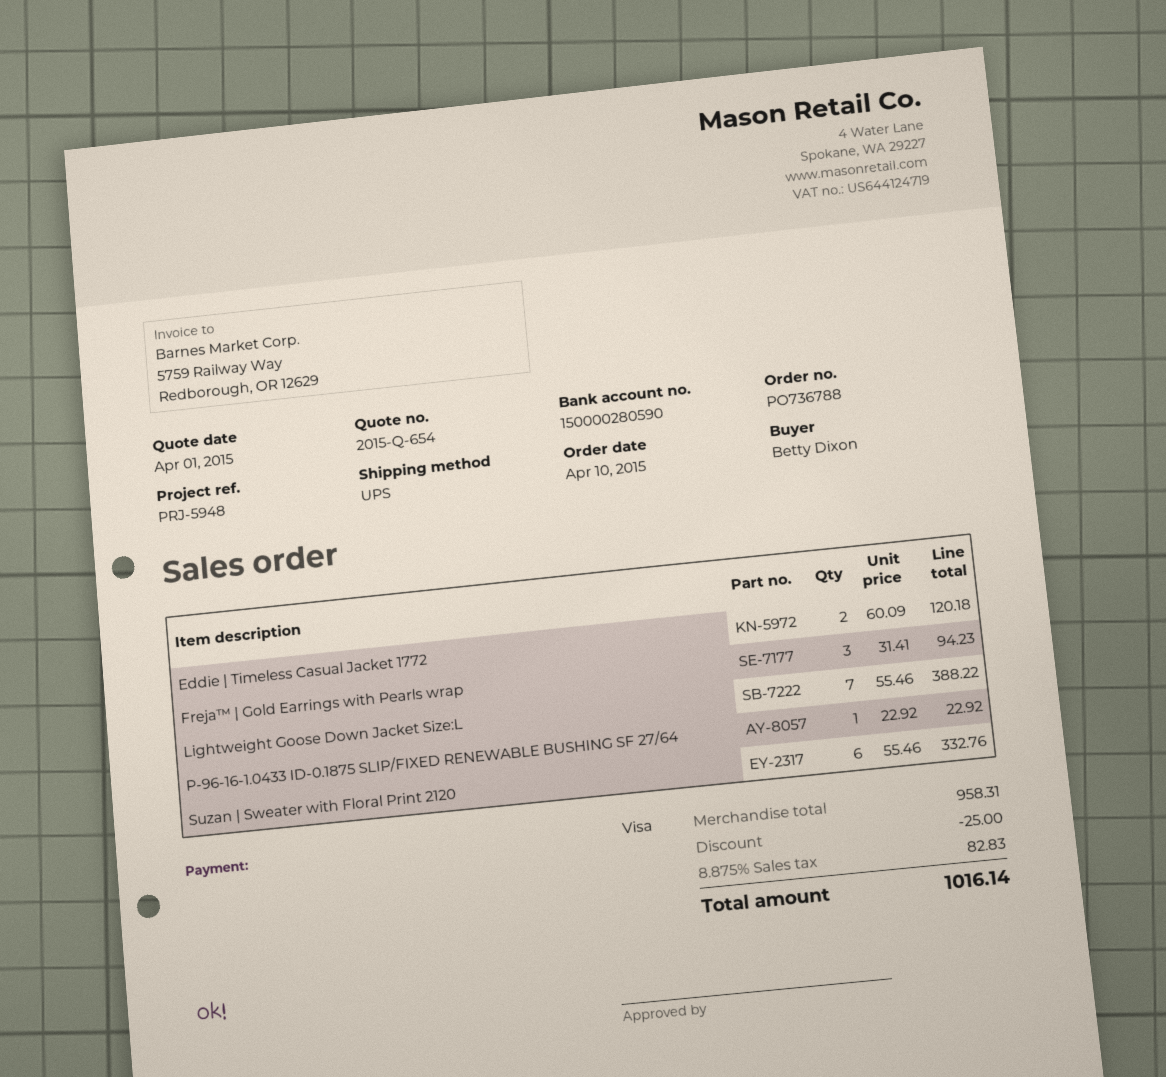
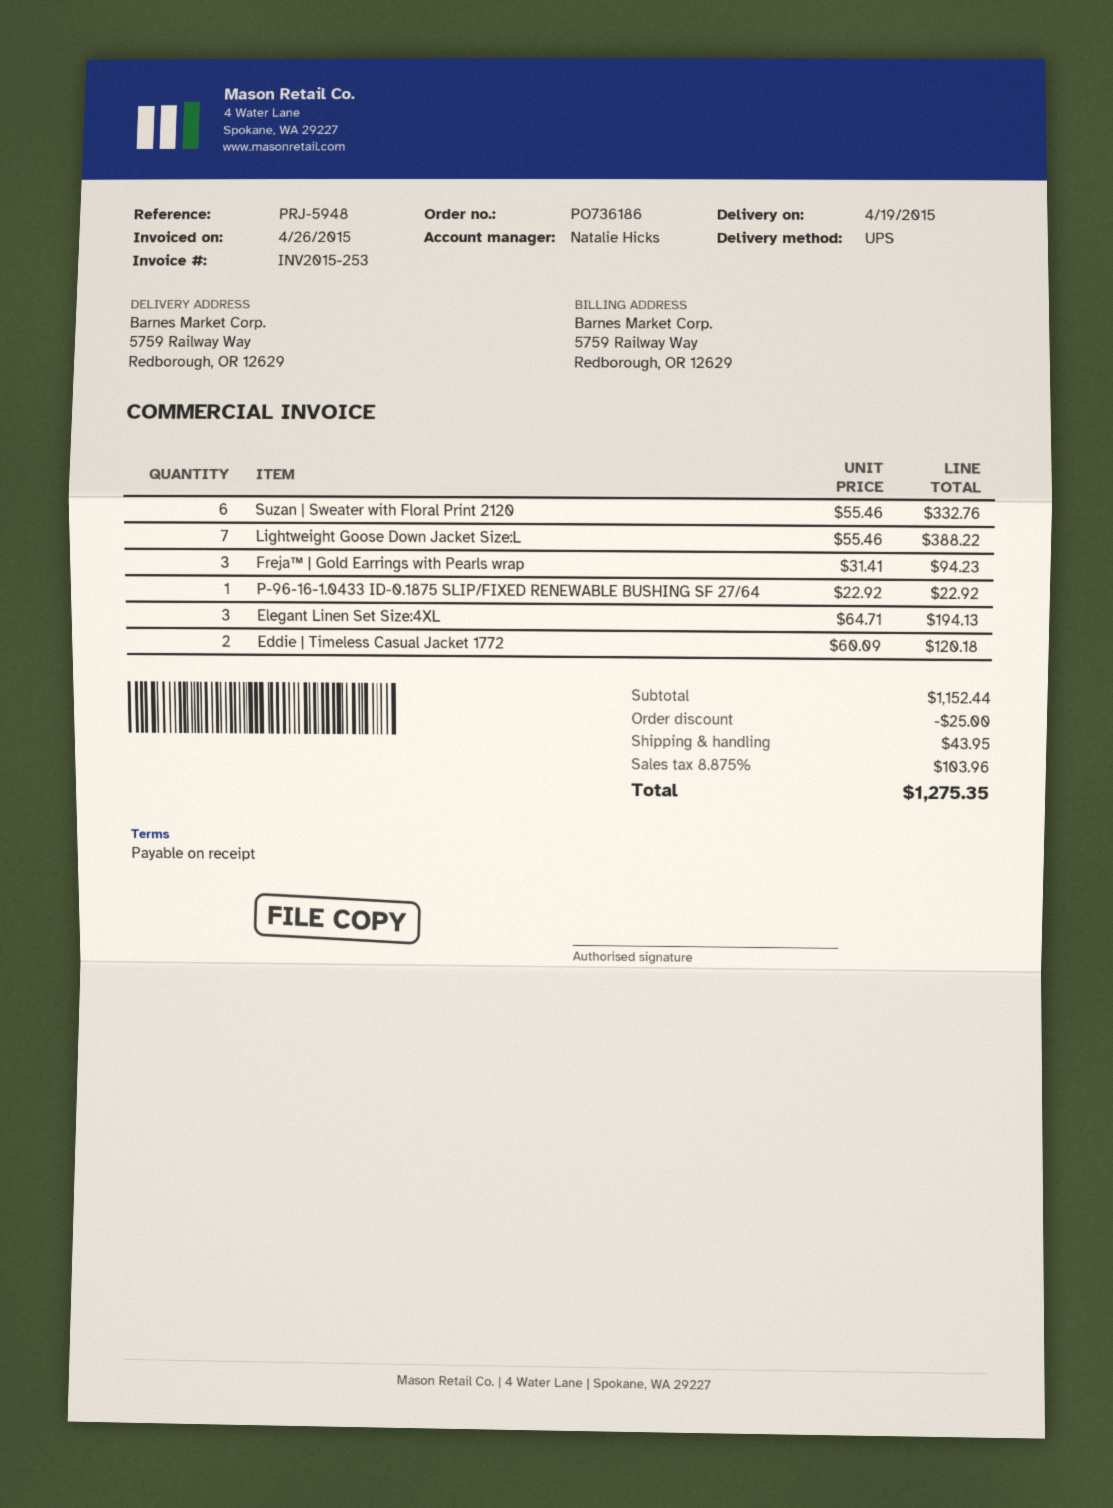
order number: PO736788 -> PO736186
Elegant Linen Set Size:4XL: none -> 3 x 64.71 = 194.13
subtotal: 958.31 -> 1152.44
shipping: none -> 43.95
tax: 8.875% = 82.83 -> 8.875% = 103.96
total: 1016.14 -> 1275.35

